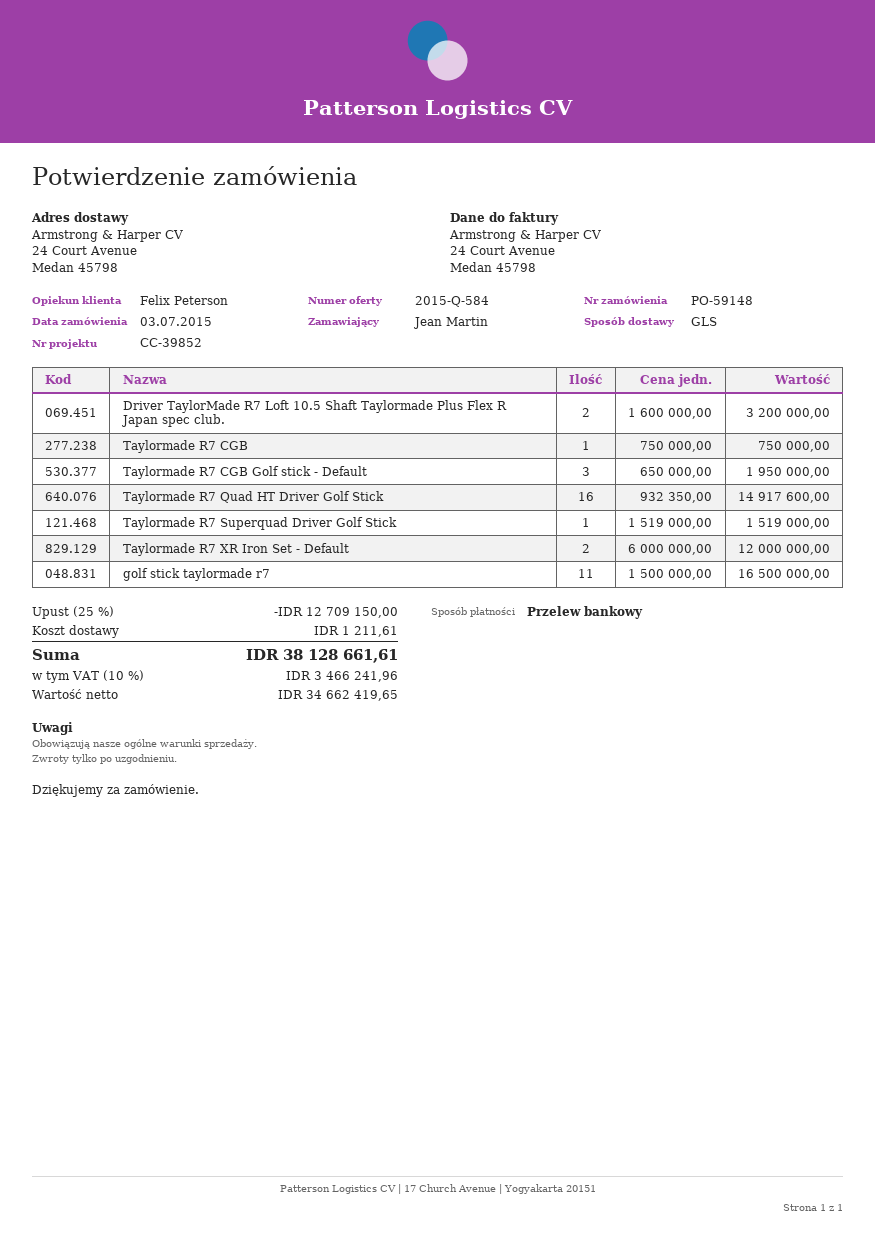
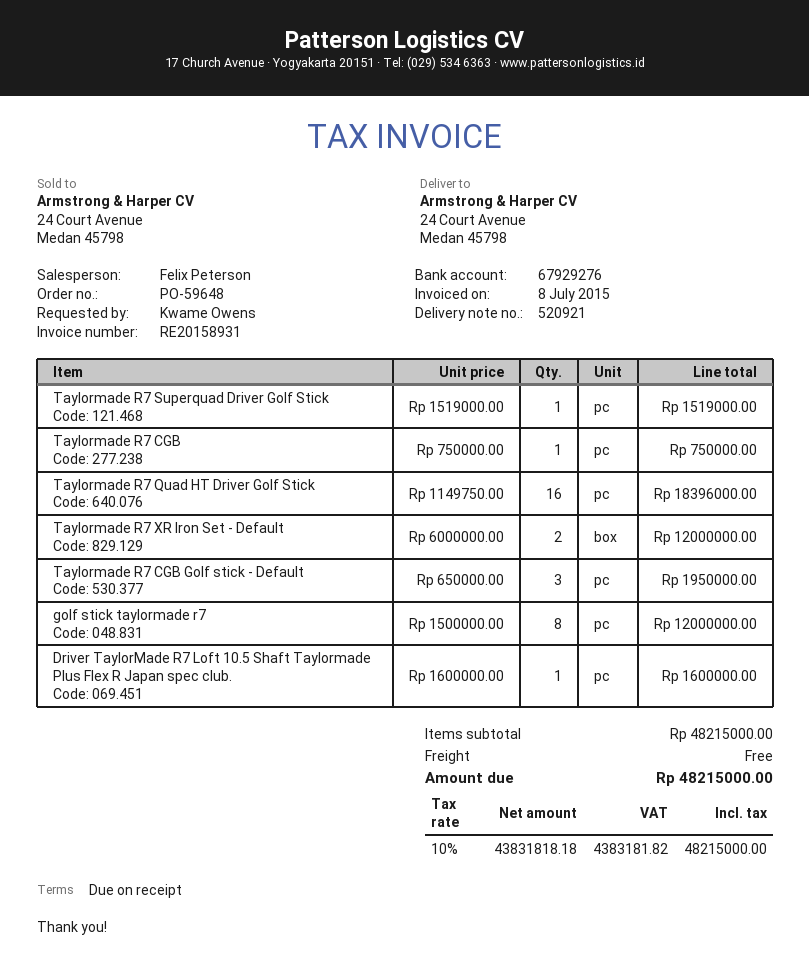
order number: PO-59148 -> PO-59648
ordered by: Jean Martin -> Kwame Owens
Driver TaylorMade R7 Loft 10.5 Shaft Taylormade Plus Flex R Japan spec club.: 2 x 1600000.00 = 3200000.00 -> 1 x 1600000.00 = 1600000.00
Taylormade R7 Quad HT Driver Golf Stick: 16 x 932350.00 = 14917600.00 -> 16 x 1149750.00 = 18396000.00
golf stick taylormade r7: 11 x 1500000.00 = 16500000.00 -> 8 x 1500000.00 = 12000000.00
discount: 25% = 12709150.00 -> none
shipping: 1211.61 -> 0.00
net: 34662419.65 -> 43831818.18
tax: 10% = 3466241.96 -> 10% = 4383181.82
total: 38128661.61 -> 48215000.00

